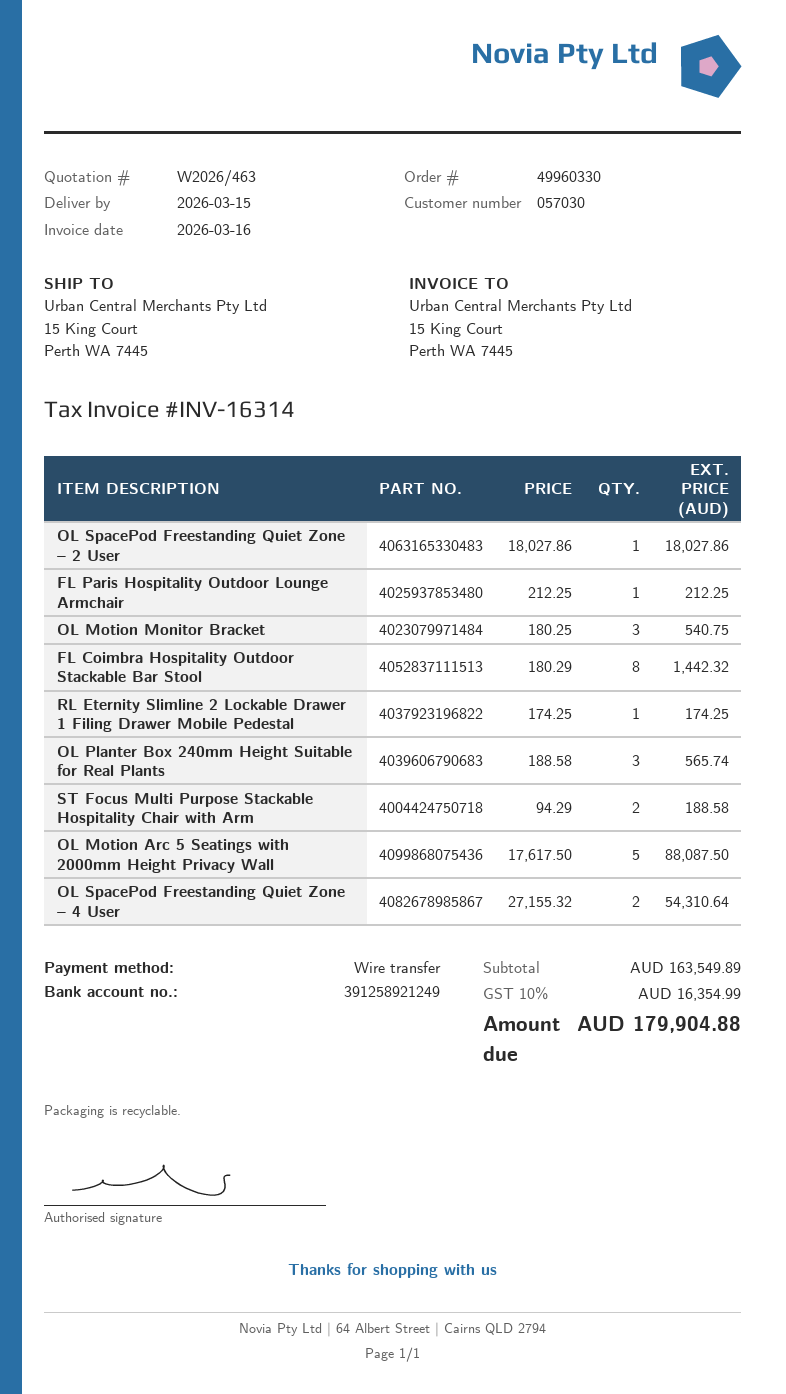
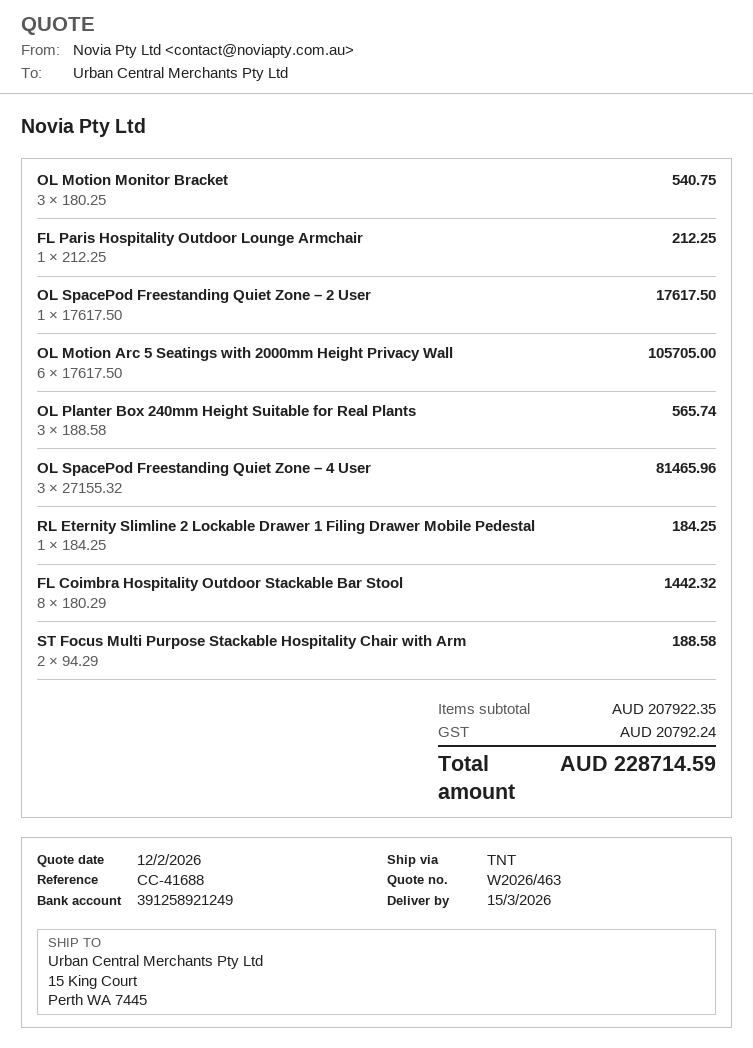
OL SpacePod Freestanding Quiet Zone – 2 User: 1 x 18027.86 = 18027.86 -> 1 x 17617.50 = 17617.50
RL Eternity Slimline 2 Lockable Drawer 1 Filing Drawer Mobile Pedestal: 1 x 174.25 = 174.25 -> 1 x 184.25 = 184.25
OL Motion Arc 5 Seatings with 2000mm Height Privacy Wall: 5 x 17617.50 = 88087.50 -> 6 x 17617.50 = 105705.00
OL SpacePod Freestanding Quiet Zone – 4 User: 2 x 27155.32 = 54310.64 -> 3 x 27155.32 = 81465.96
subtotal: 163549.89 -> 207922.35
tax: 16354.99 -> 20792.24
total: 179904.88 -> 228714.59

